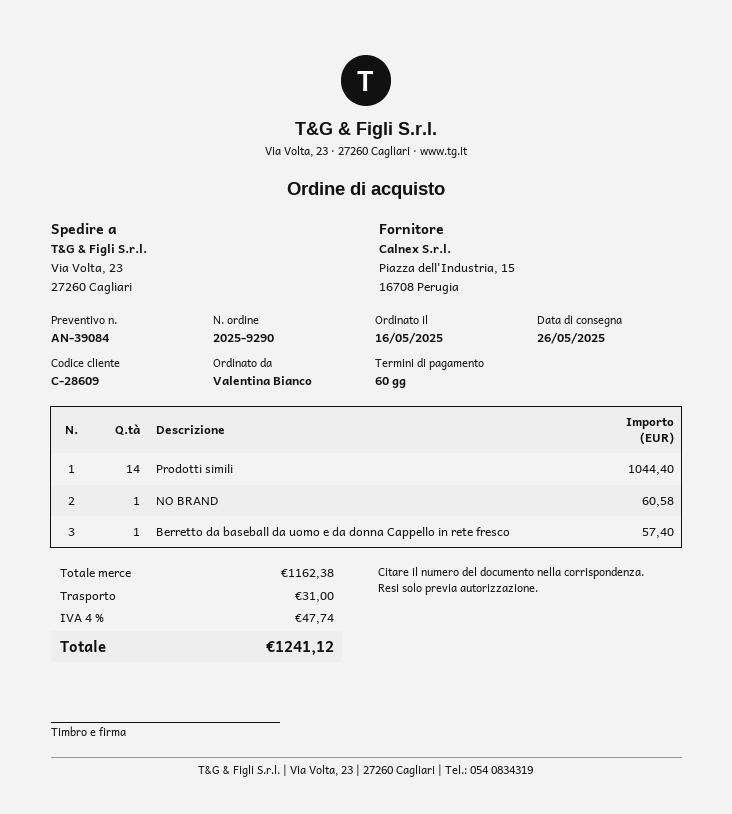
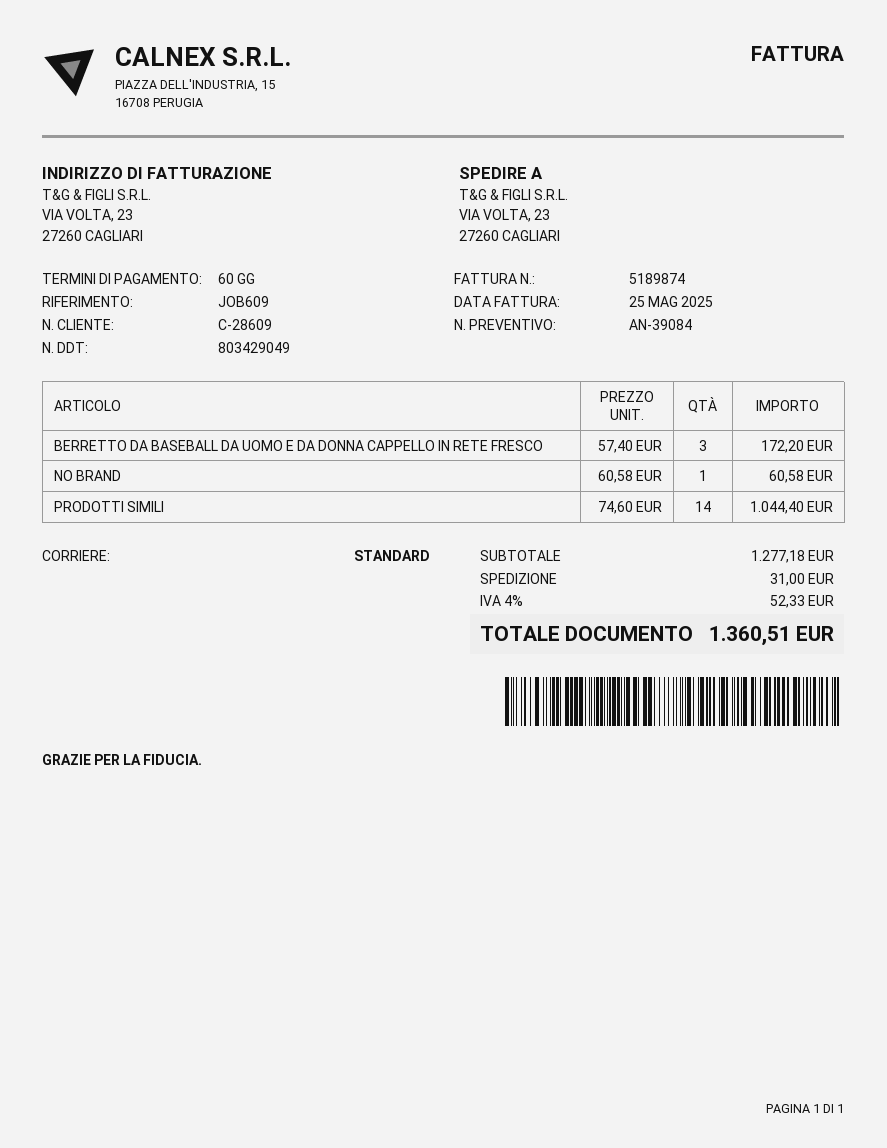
Berretto da baseball da uomo e da donna Cappello in rete fresco: 1 for 57.40 -> 3 for 172.20
subtotal: 1162.38 -> 1277.18
tax: 4% = 47.74 -> 4% = 52.33
total: 1241.12 -> 1360.51

